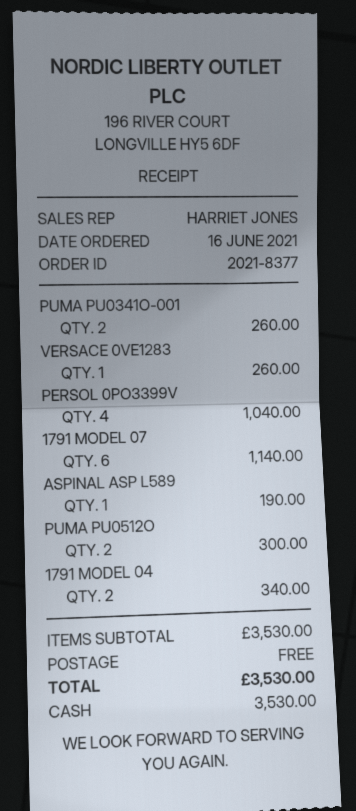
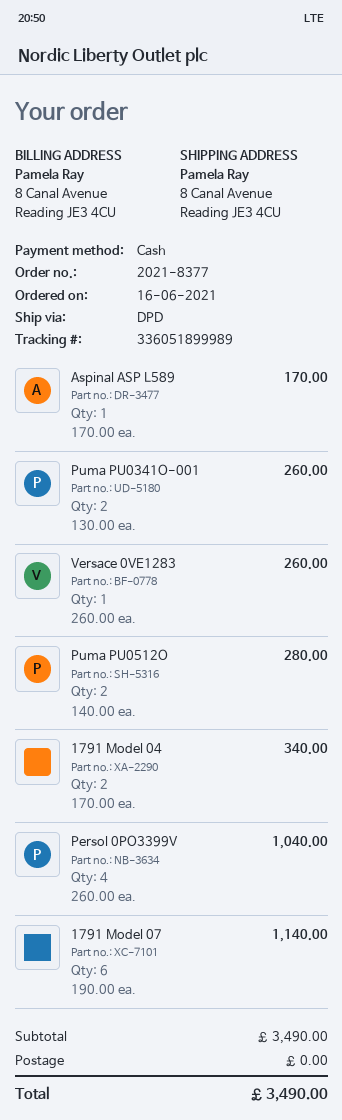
ASPINAL ASP L589: 1 for 190.00 -> 1 for 170.00
PUMA PU0512O: 2 for 300.00 -> 2 for 280.00
subtotal: 3530.00 -> 3490.00
total: 3530.00 -> 3490.00

